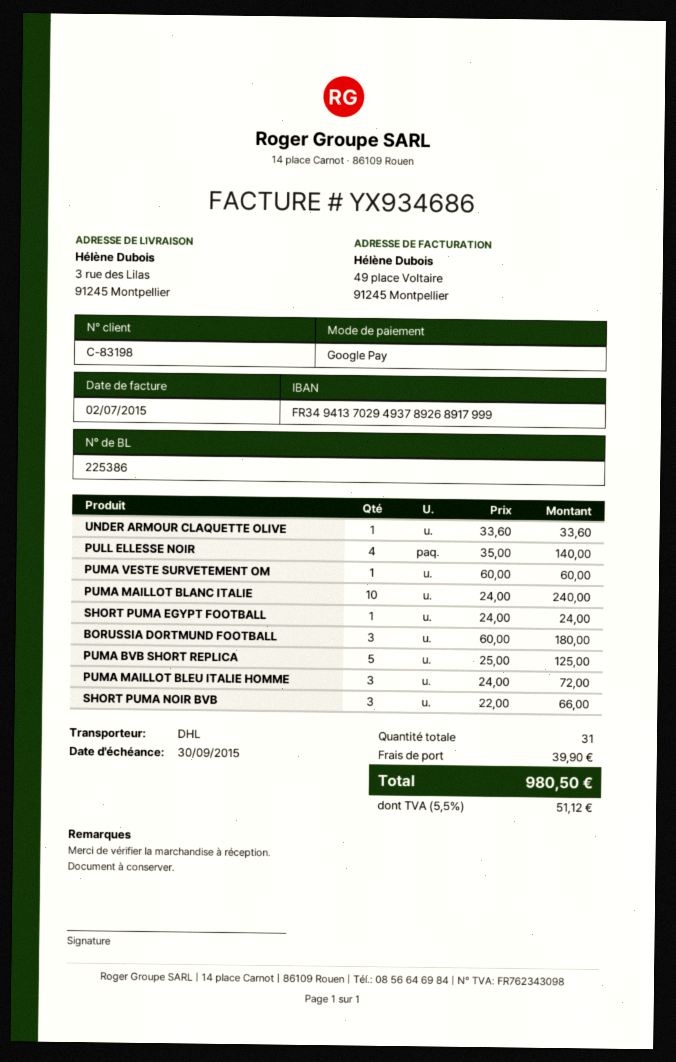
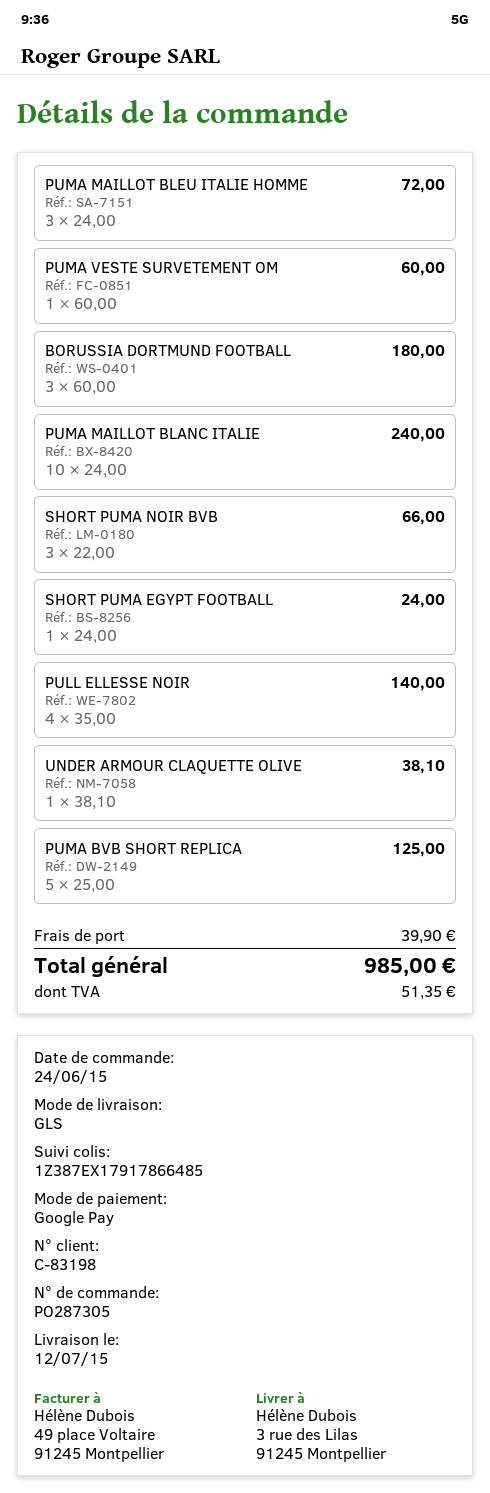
shipping method: DHL -> GLS
UNDER ARMOUR CLAQUETTE OLIVE: 1 x 33.60 = 33.60 -> 1 x 38.10 = 38.10
tax: 51.12 -> 51.35
total: 980.50 -> 985.00

